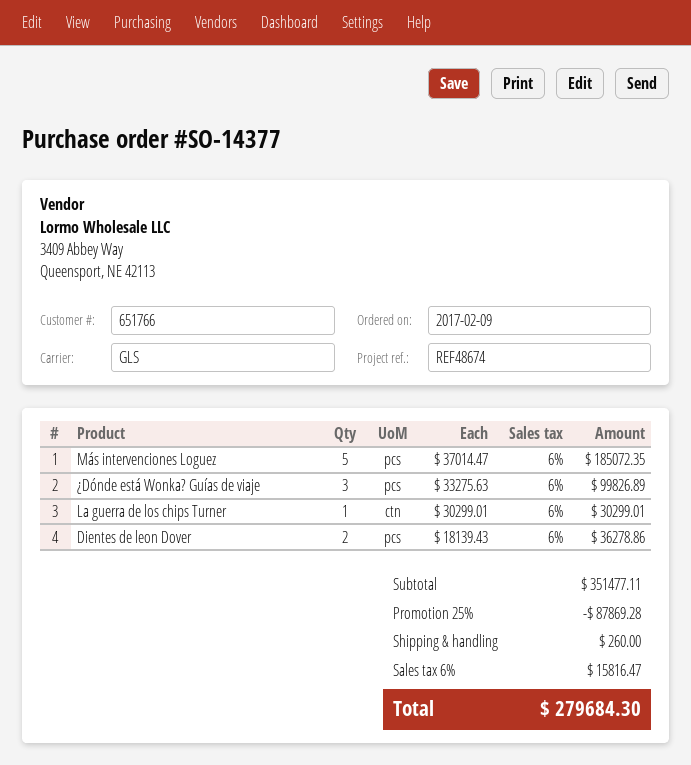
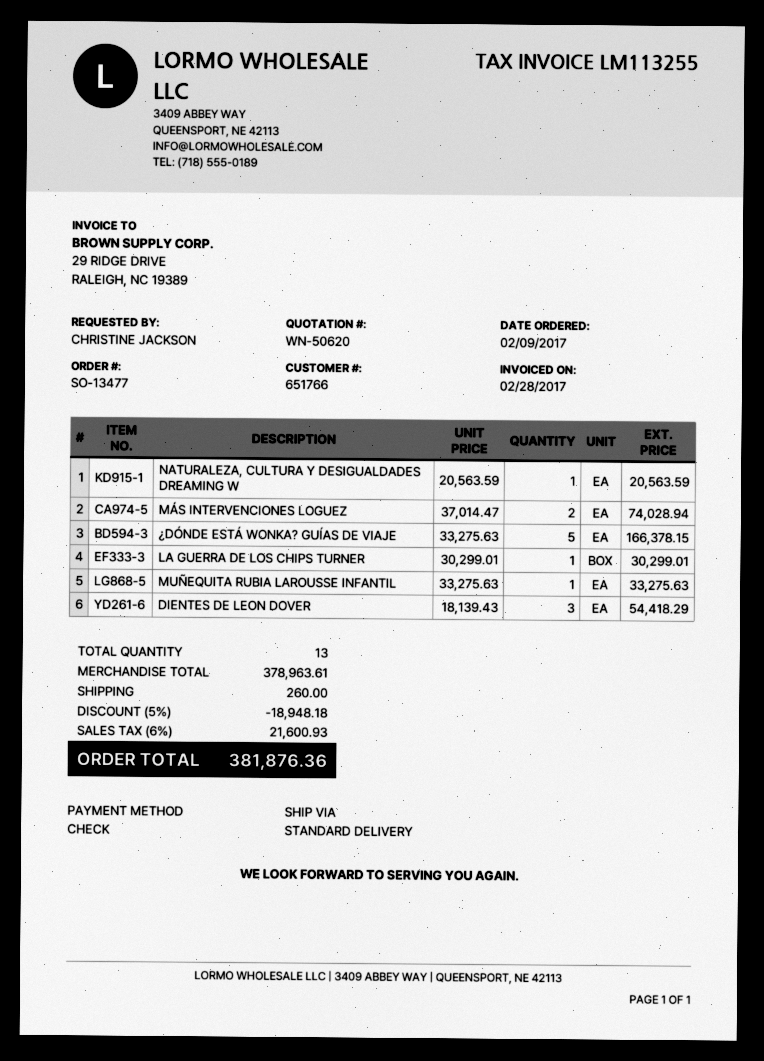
order number: SO-14377 -> SO-13477
shipping method: GLS -> standard
Más intervenciones Loguez: 5 x 37014.47 = 185072.35 -> 2 x 37014.47 = 74028.94
¿Dónde está Wonka? Guías de viaje: 3 x 33275.63 = 99826.89 -> 5 x 33275.63 = 166378.15
Dientes de leon Dover: 2 x 18139.43 = 36278.86 -> 3 x 18139.43 = 54418.29
NATURALEZA, CULTURA Y DESIGUALDADES DREAMING W: none -> 1 x 20563.59 = 20563.59
MUÑEQUITA RUBIA LAROUSSE INFANTIL: none -> 1 x 33275.63 = 33275.63
subtotal: 351477.11 -> 378963.61
discount: 25% = 87869.28 -> 5% = 18948.18
tax: 6% = 15816.47 -> 6% = 21600.93
total: 279684.30 -> 381876.36

